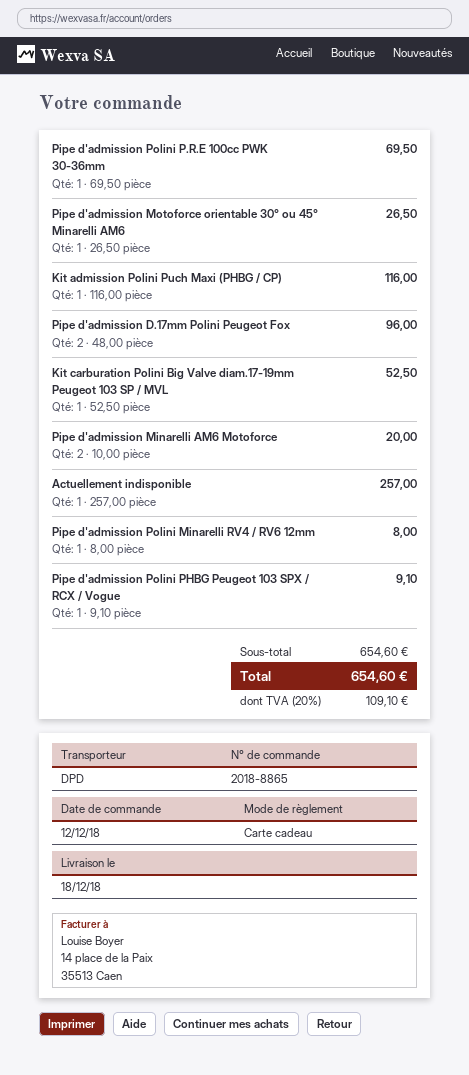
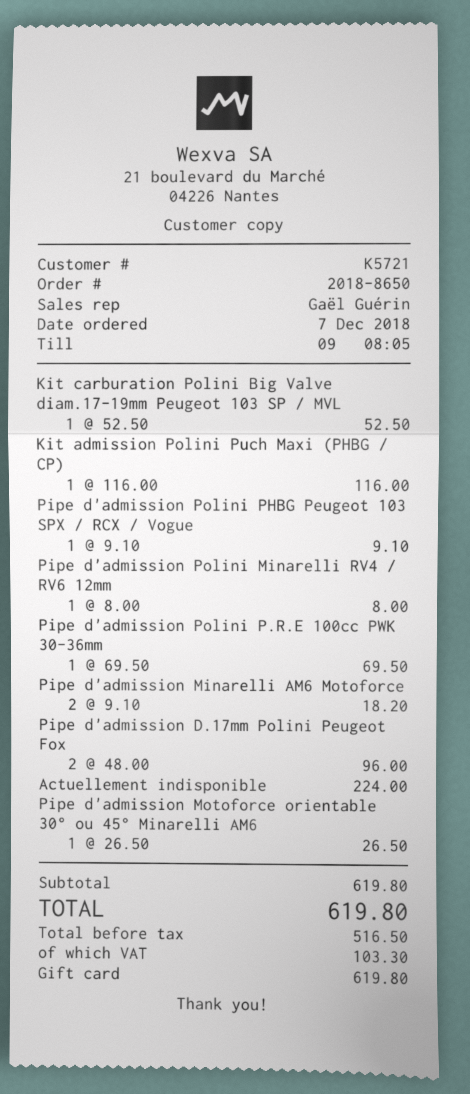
order number: 2018-8865 -> 2018-8650
order date: 2018-12-12 -> 2018-12-07
Pipe d'admission Minarelli AM6 Motoforce: 2 x 10.00 = 20.00 -> 2 x 9.10 = 18.20
Actuellement indisponible: 1 x 257.00 = 257.00 -> 1 x 224.00 = 224.00
subtotal: 654.60 -> 619.80
tax: 109.10 -> 103.30
total: 654.60 -> 619.80

